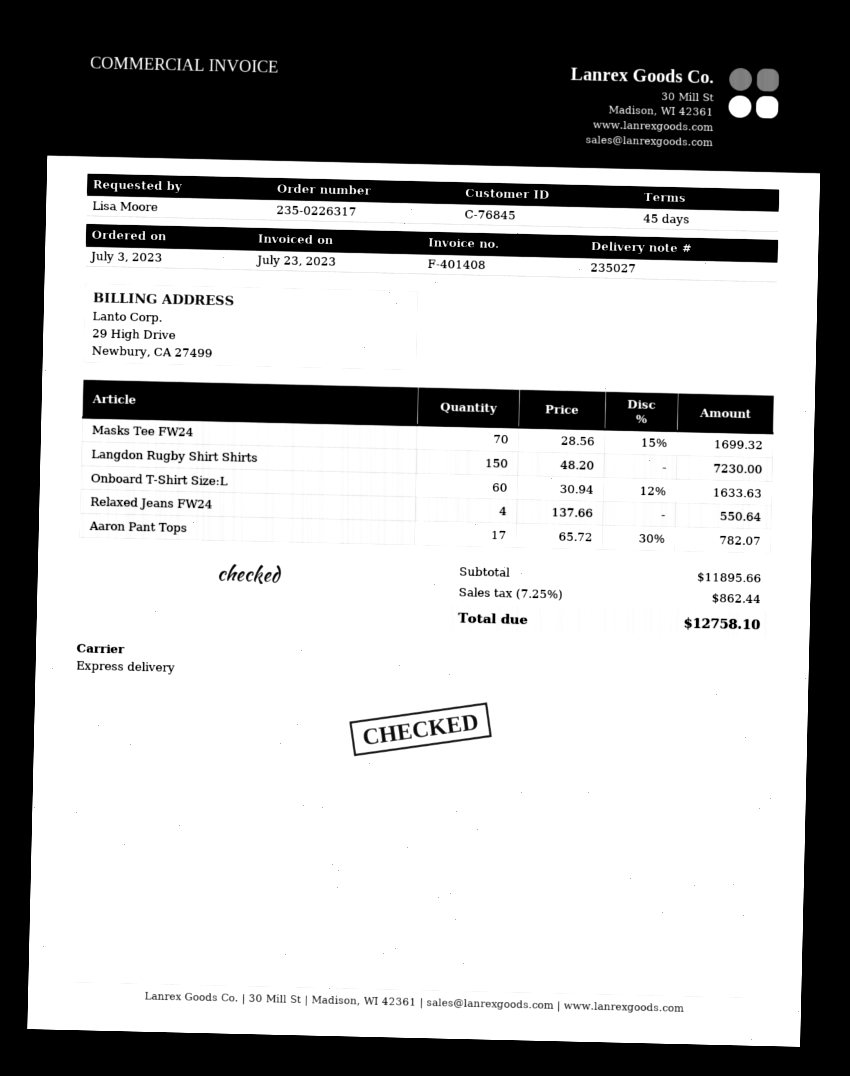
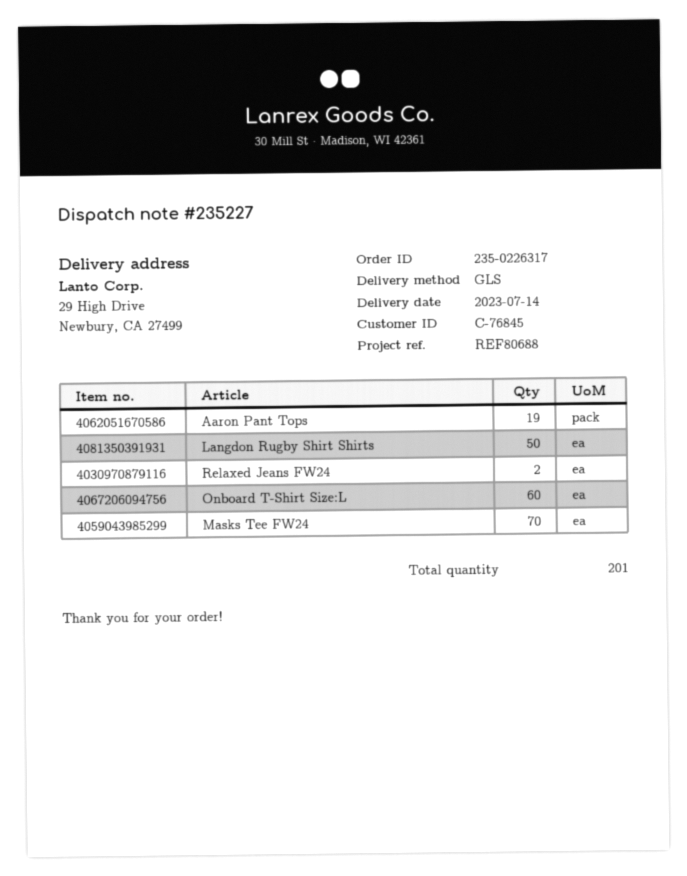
delivery note number: 235027 -> 235227
shipping method: express -> GLS
Langdon Rugby Shirt Shirts: 150 -> 50
Relaxed Jeans FW24: 4 -> 2
Aaron Pant Tops: 17 -> 19

